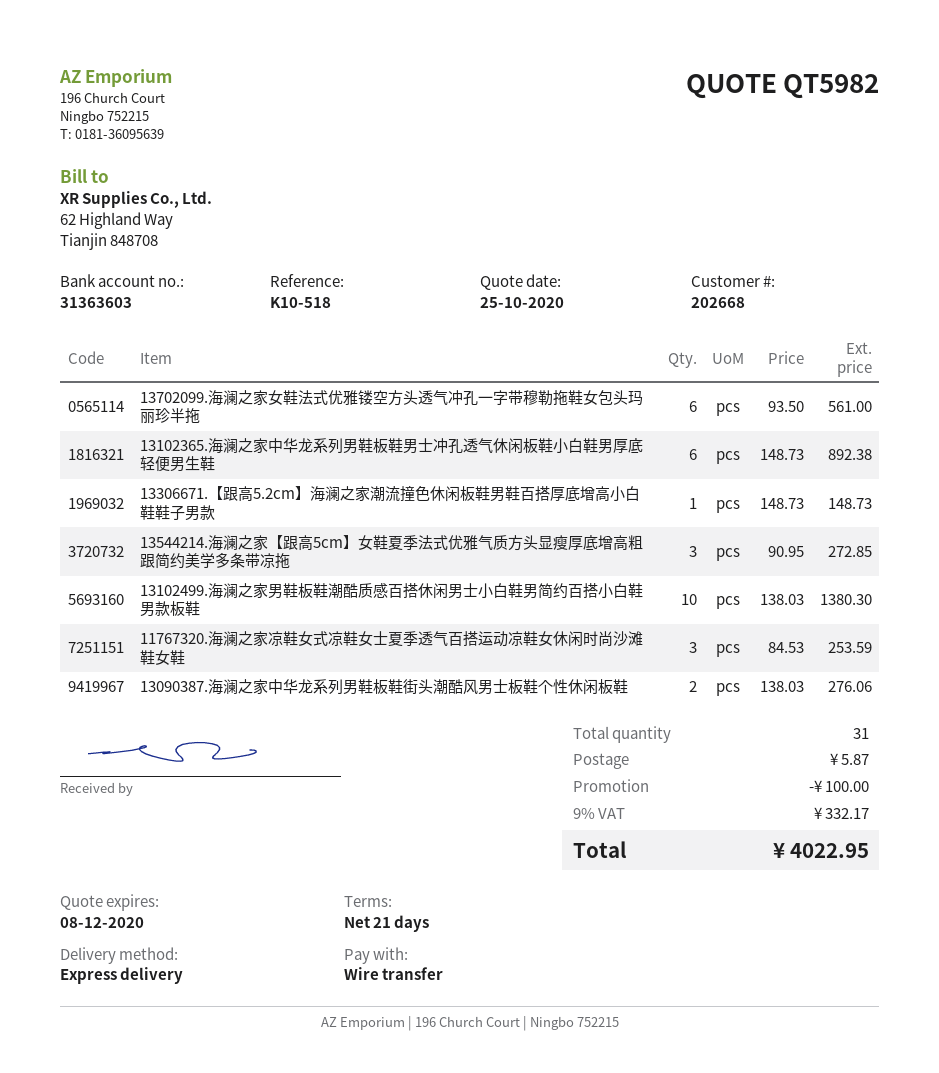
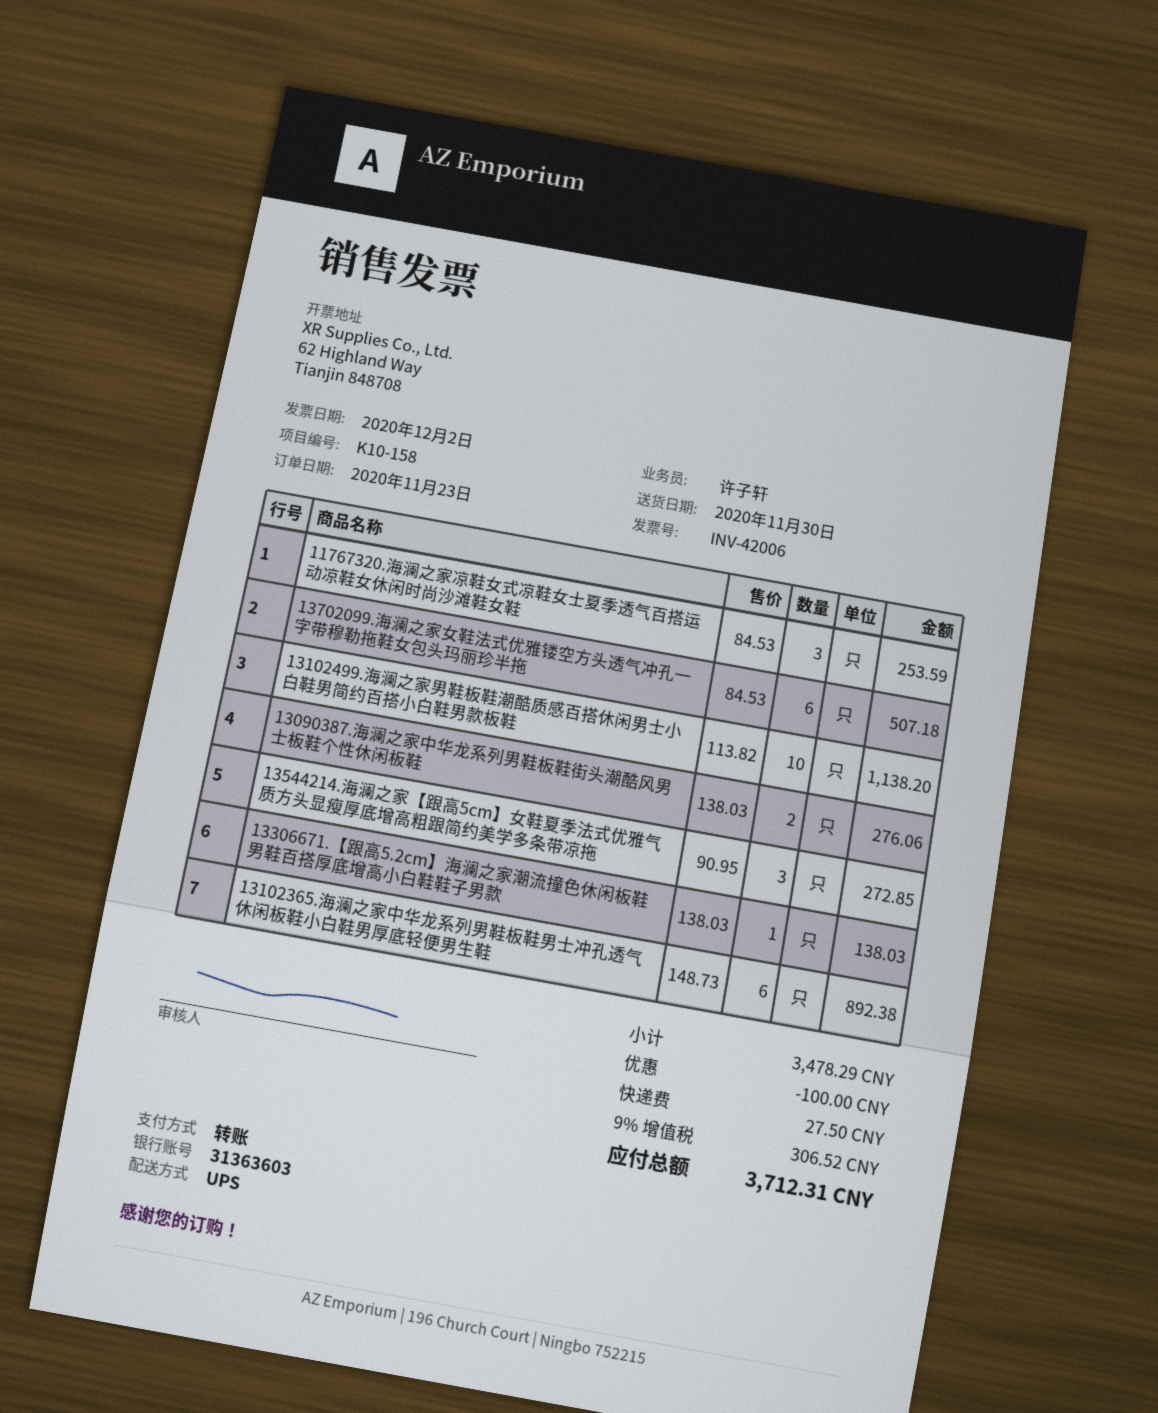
reference: K10-518 -> K10-158
shipping method: express -> UPS
13702099.海澜之家女鞋法式优雅镂空方头透气冲孔一字带穆勒拖鞋女包头玛丽珍半拖: 6 x 93.50 = 561.00 -> 6 x 84.53 = 507.18
13306671.【跟高5.2cm】海澜之家潮流撞色休闲板鞋男鞋百搭厚底增高小白鞋鞋子男款: 1 x 148.73 = 148.73 -> 1 x 138.03 = 138.03
13102499.海澜之家男鞋板鞋潮酷质感百搭休闲男士小白鞋男简约百搭小白鞋男款板鞋: 10 x 138.03 = 1380.30 -> 10 x 113.82 = 1138.20
shipping: 5.87 -> 27.50
tax: 9% = 332.17 -> 9% = 306.52
total: 4022.95 -> 3712.31

